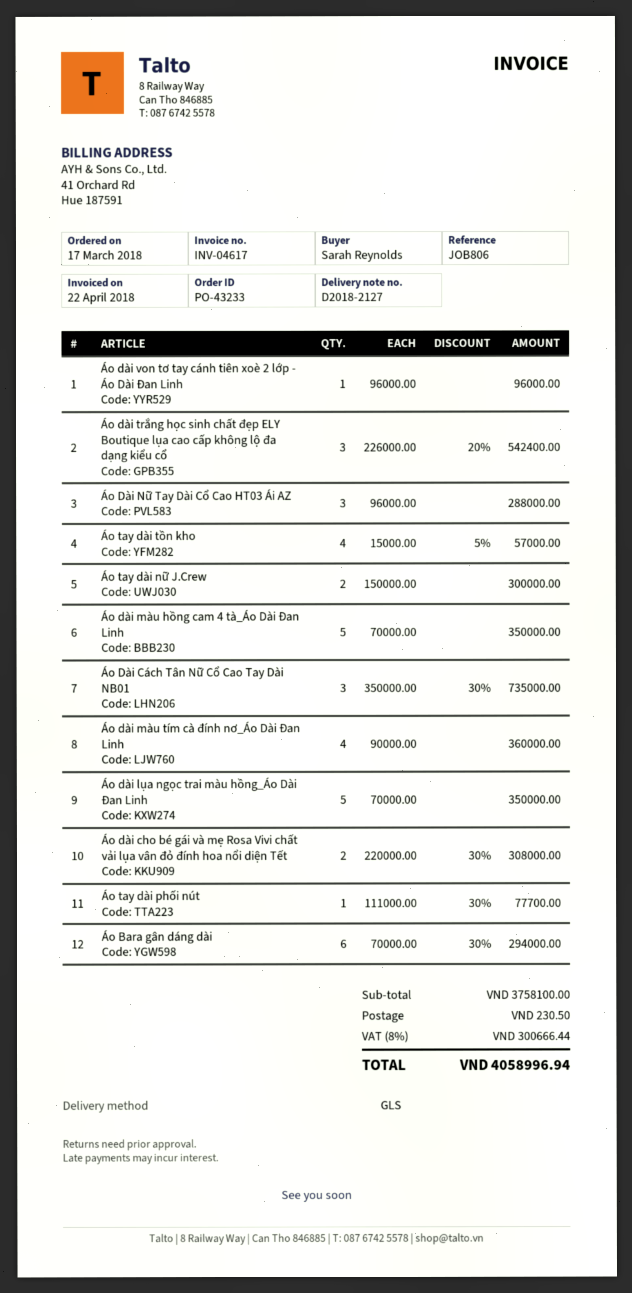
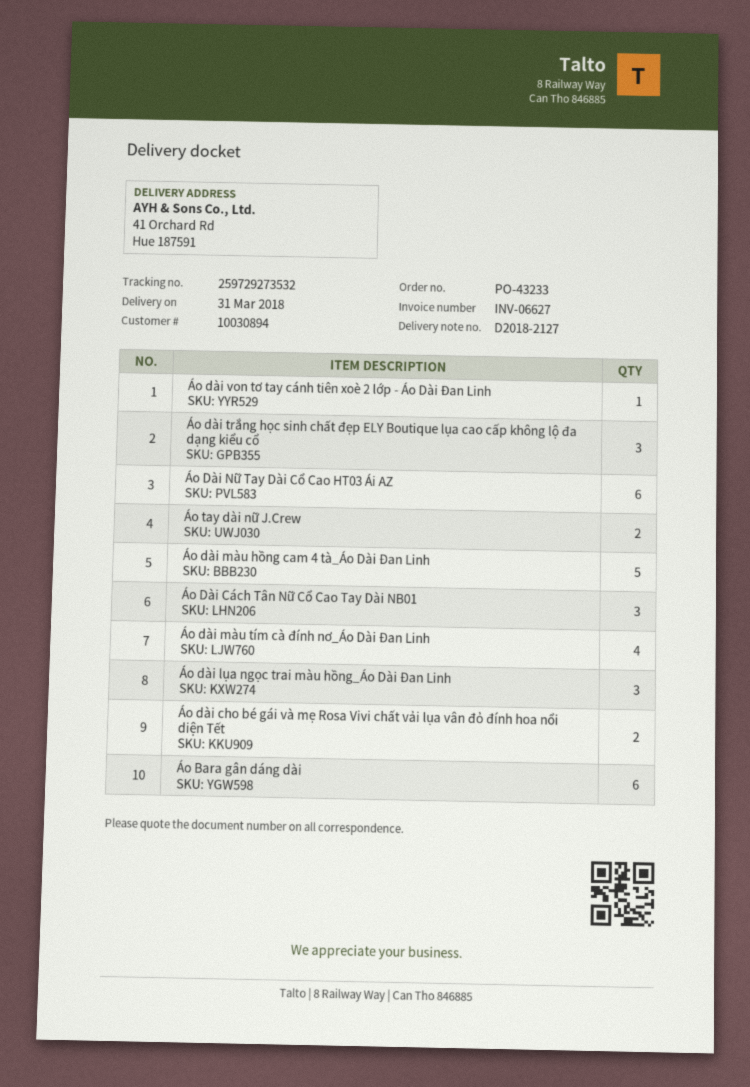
invoice number: INV-04617 -> INV-06627
Áo Dài Nữ Tay Dài Cổ Cao HT03 Ái AZ: 3 -> 6
Áo tay dài tồn kho: 4 -> none
Áo dài lụa ngọc trai màu hồng_Áo Dài Đan Linh: 5 -> 3
Áo tay dài phối nút: 1 -> none

